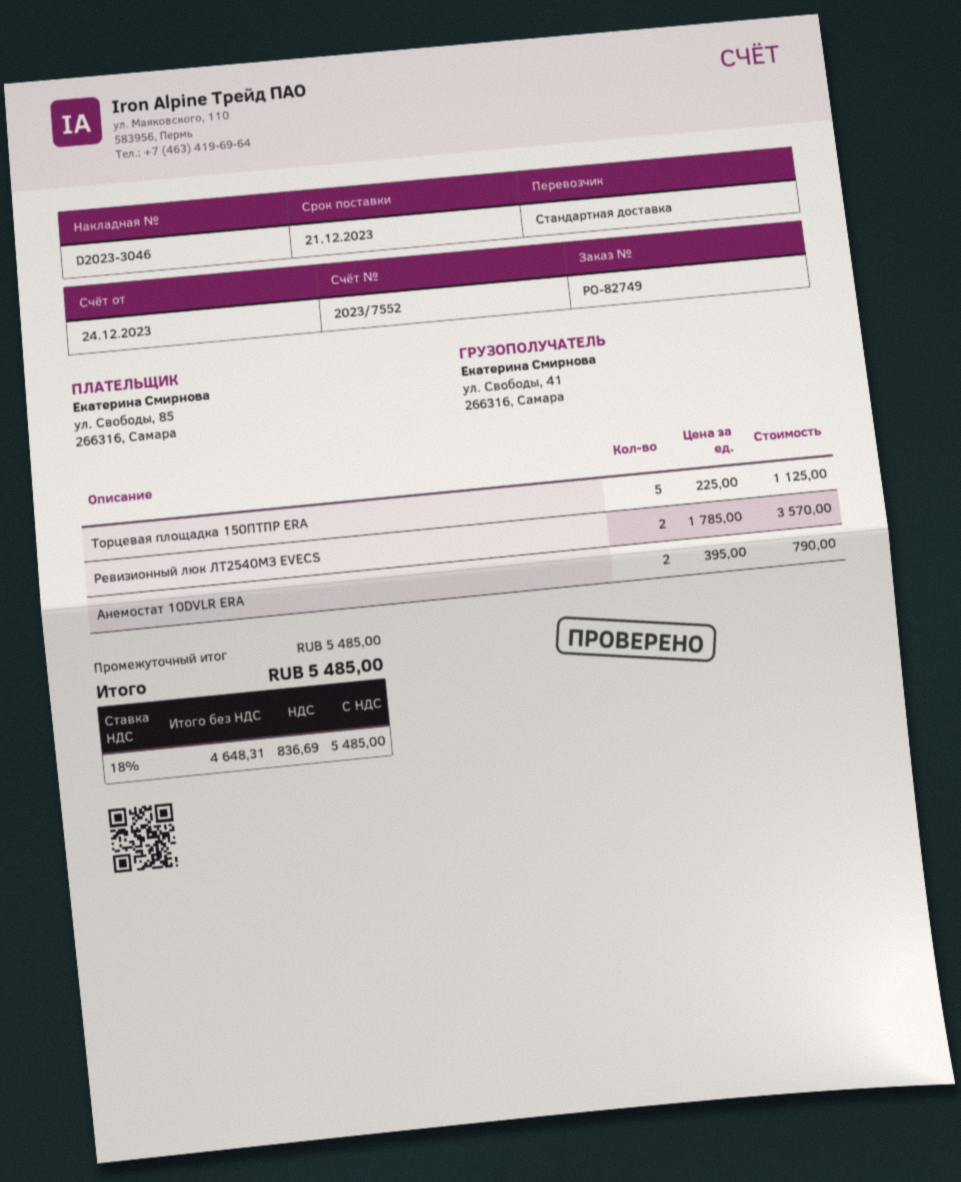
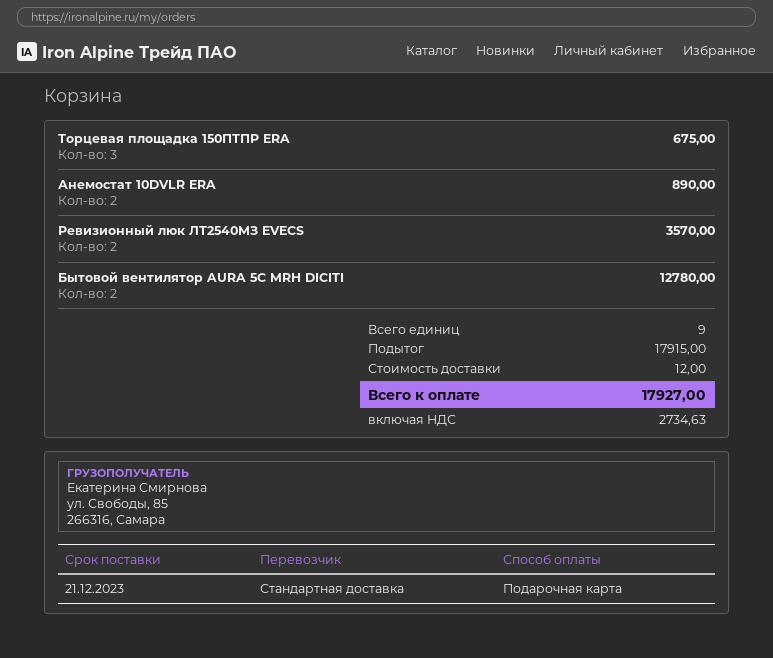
ship to: ул. Свободы, 41, 266316, Самара -> ул. Свободы, 85, 266316, Самара
Торцевая площадка 150ПТПР ERA: 5 for 1125.00 -> 3 for 675.00
Анемостат 10DVLR ERA: 2 for 790.00 -> 2 for 890.00
Бытовой вентилятор AURA 5C MRH DICITI: none -> 2 for 12780.00
subtotal: 5485.00 -> 17915.00
shipping: none -> 12.00
tax: 836.69 -> 2734.63
total: 5485.00 -> 17927.00

